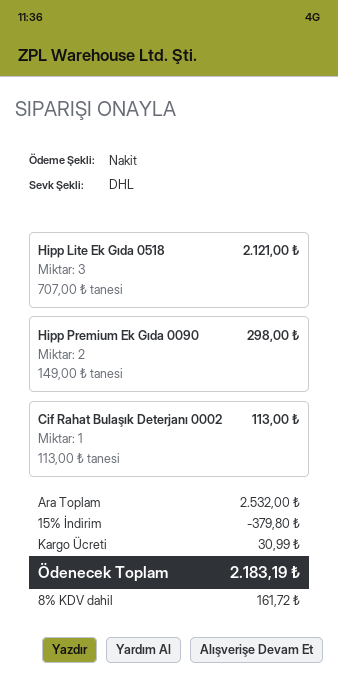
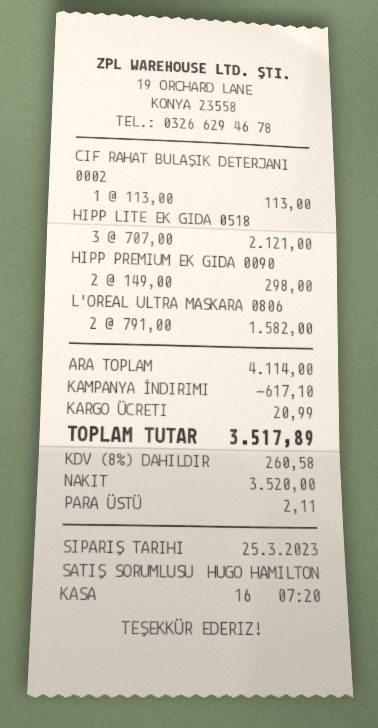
L'OREAL ULTRA MASKARA 0806: none -> 2 x 791.00 = 1582.00
subtotal: 2532.00 -> 4114.00
discount: 379.80 -> 617.10
shipping: 30.99 -> 20.99
tax: 8% = 161.72 -> 8% = 260.58
total: 2183.19 -> 3517.89

